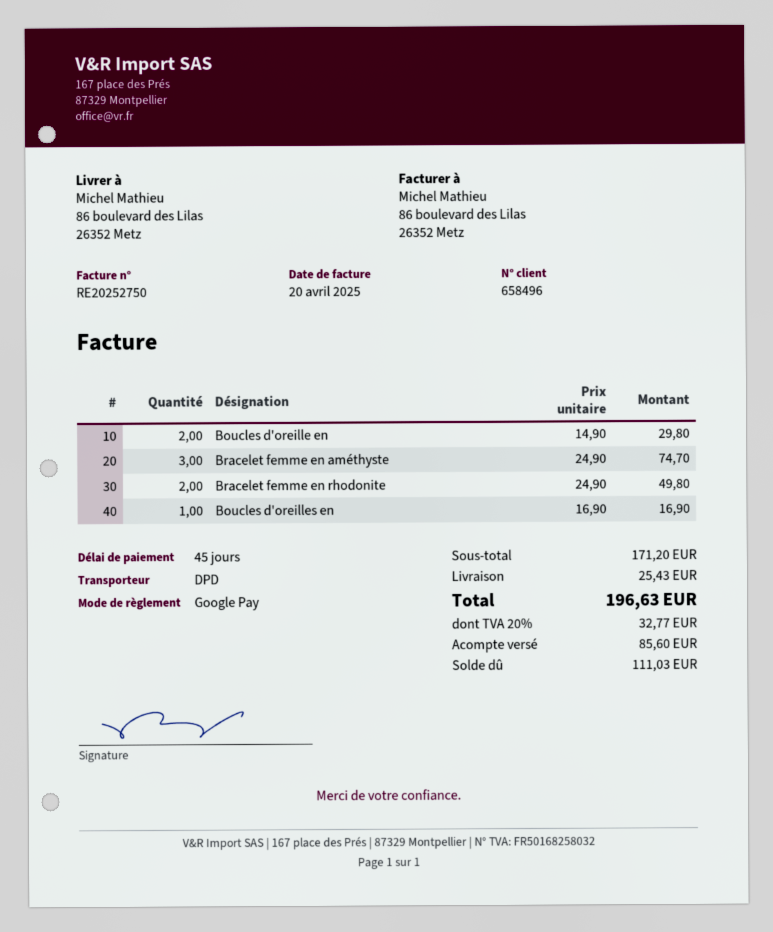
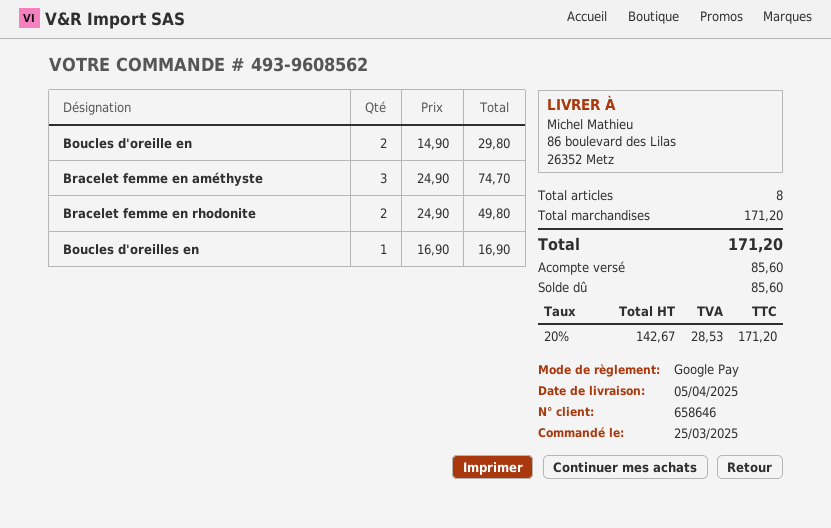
customer number: 658496 -> 658646
shipping: 25.43 -> none
tax: 20% = 32.77 -> 20% = 28.53
total: 196.63 -> 171.20
balance: 111.03 -> 85.60

